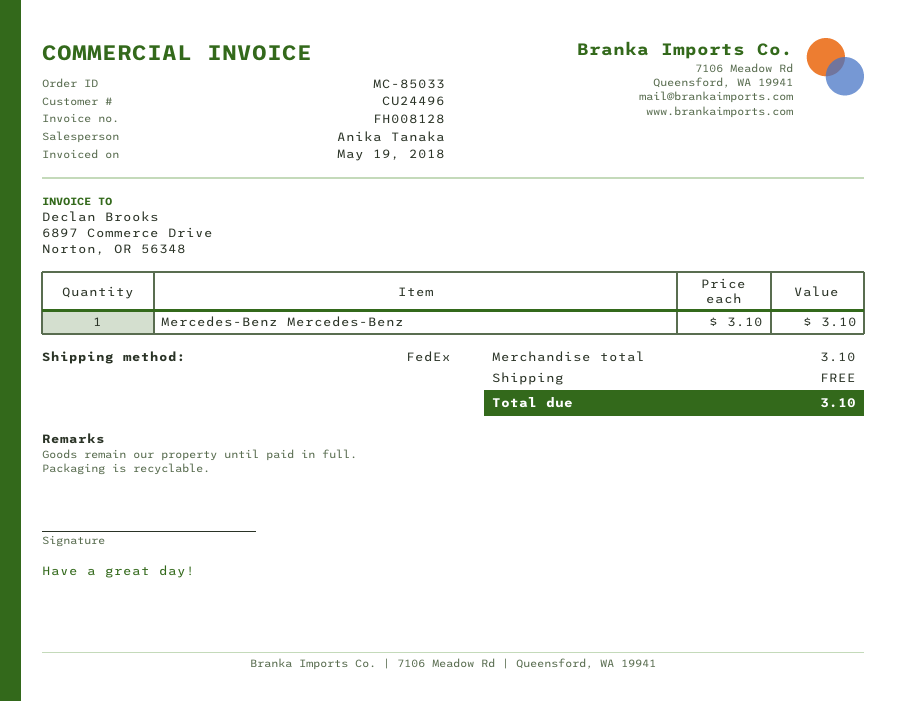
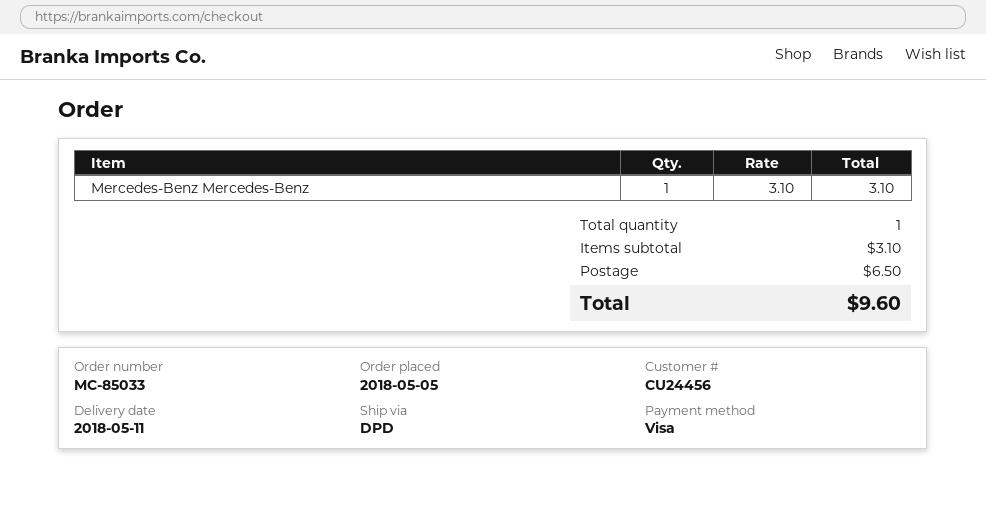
customer number: CU24496 -> CU24456
shipping method: FedEx -> DPD
shipping: 0.00 -> 6.50
total: 3.10 -> 9.60

